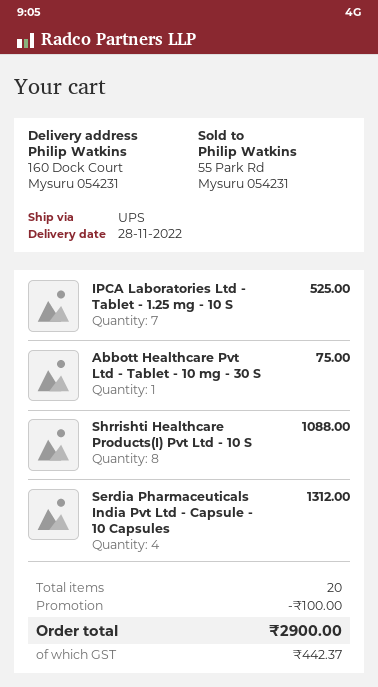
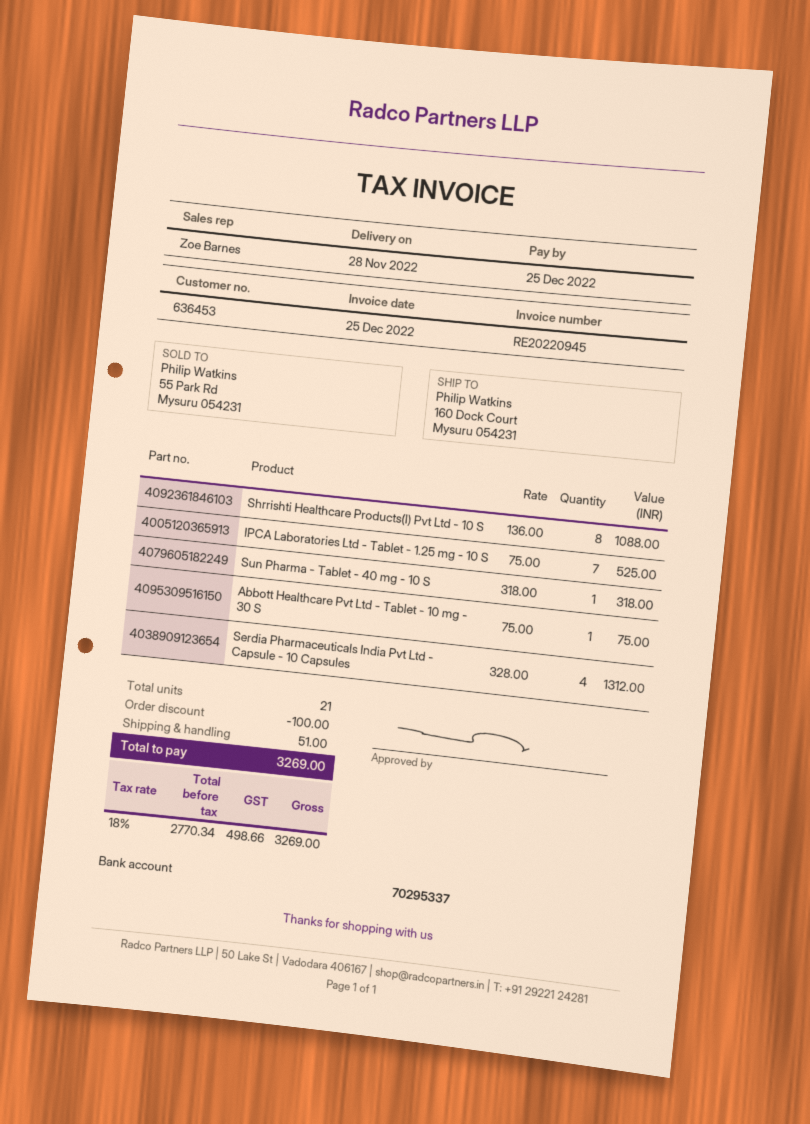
Sun Pharma - Tablet - 40 mg - 10 S: none -> 1 for 318.00
total quantity: 20 -> 21
shipping: none -> 51.00
tax: 442.37 -> 498.66
total: 2900.00 -> 3269.00

